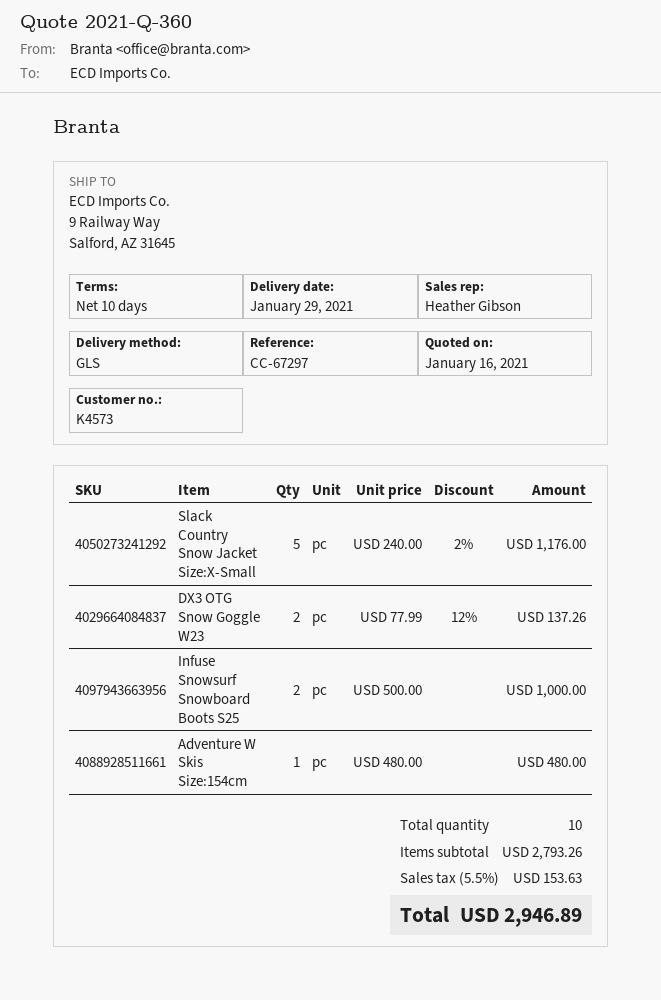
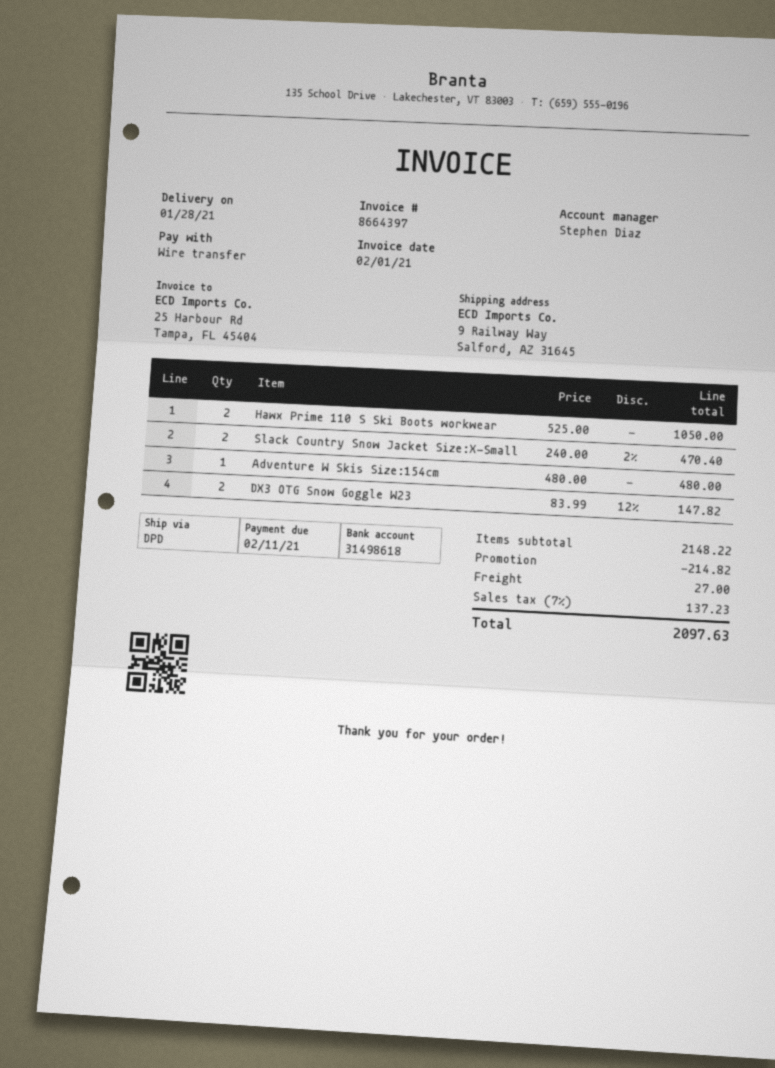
delivery date: 2021-01-29 -> 2021-01-28
sales rep: Heather Gibson -> Stephen Diaz
shipping method: GLS -> DPD
Slack Country Snow Jacket Size:X-Small: 5 x 240.00 - 2% = 1176.00 -> 2 x 240.00 - 2% = 470.40
DX3 OTG Snow Goggle W23: 2 x 77.99 - 12% = 137.26 -> 2 x 83.99 - 12% = 147.82
Infuse Snowsurf Snowboard Boots S25: 2 x 500.00 = 1000.00 -> none
Hawx Prime 110 S Ski Boots workwear: none -> 2 x 525.00 = 1050.00
subtotal: 2793.26 -> 2148.22
discount: none -> 214.82
shipping: none -> 27.00
tax: 5.5% = 153.63 -> 7% = 137.23
total: 2946.89 -> 2097.63

